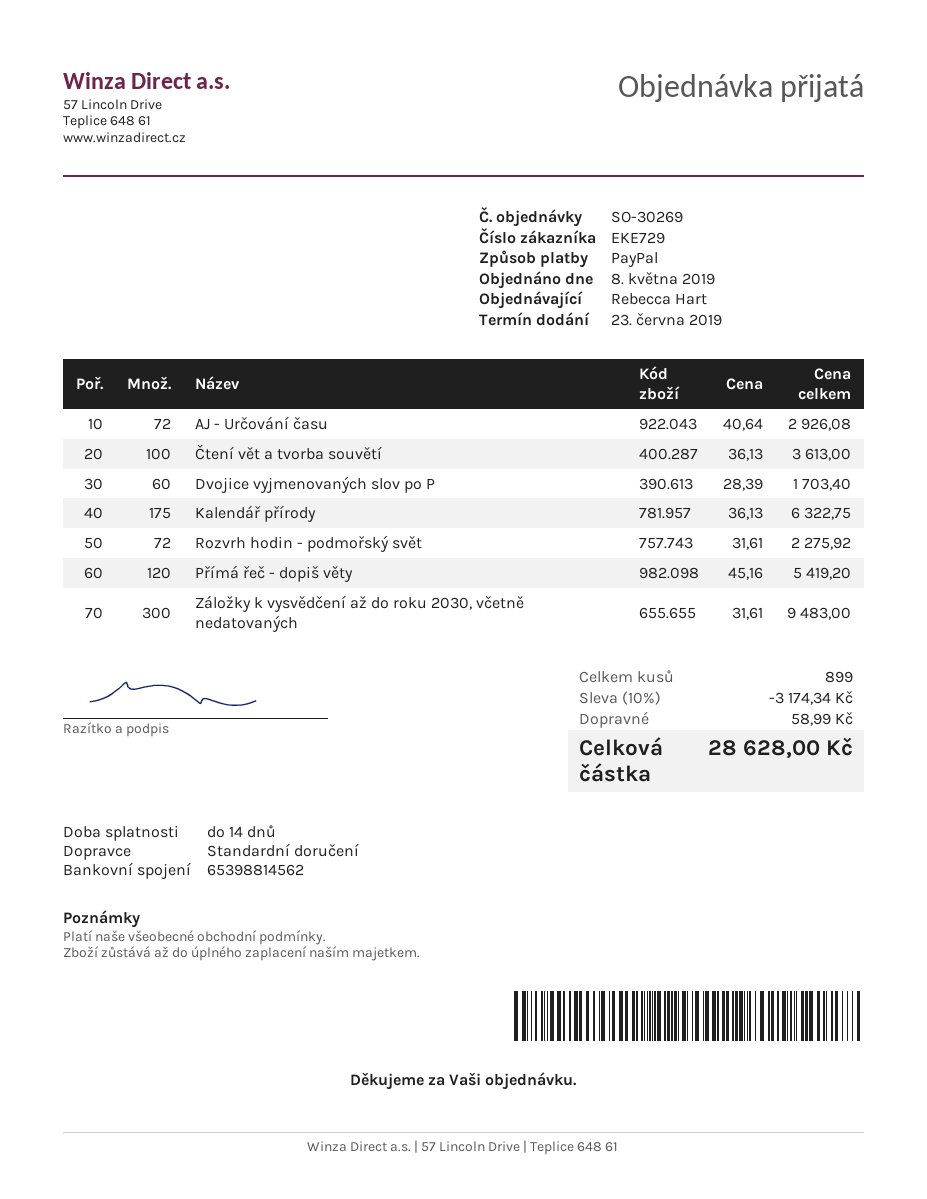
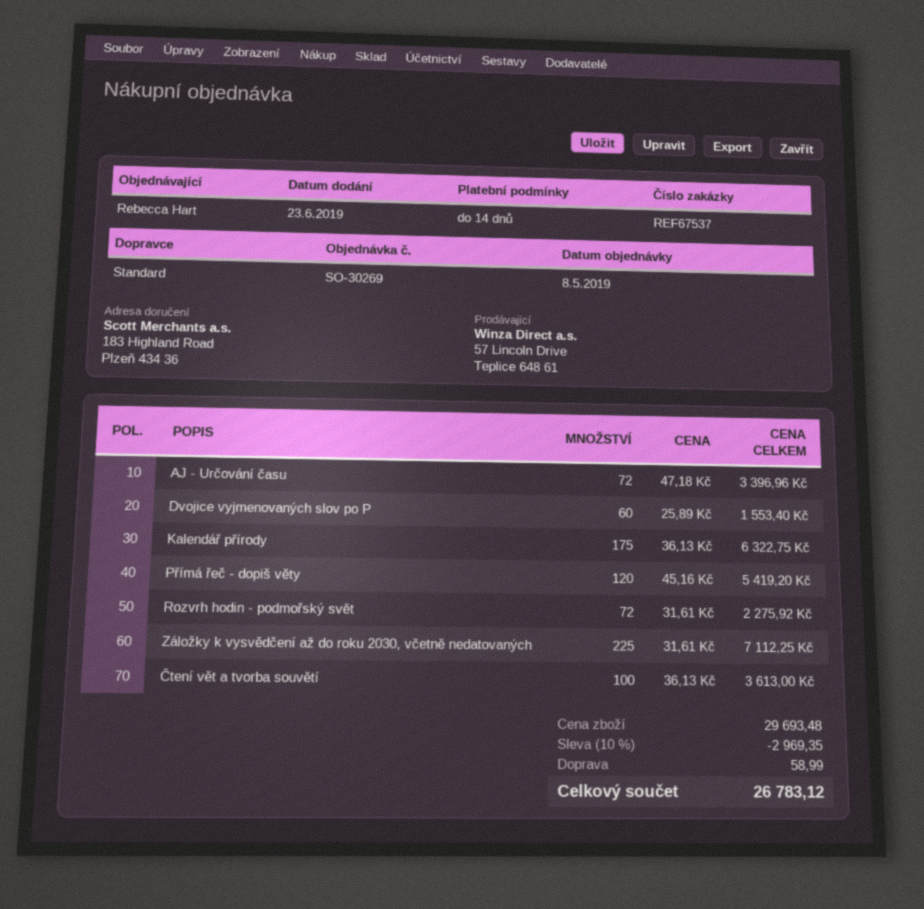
AJ - Určování času: 72 x 40.64 = 2926.08 -> 72 x 47.18 = 3396.96
Dvojice vyjmenovaných slov po P: 60 x 28.39 = 1703.40 -> 60 x 25.89 = 1553.40
Záložky k vysvědčení až do roku 2030, včetně nedatovaných: 300 x 31.61 = 9483.00 -> 225 x 31.61 = 7112.25
discount: 10% = 3174.34 -> 10% = 2969.35
total: 28628.00 -> 26783.12

